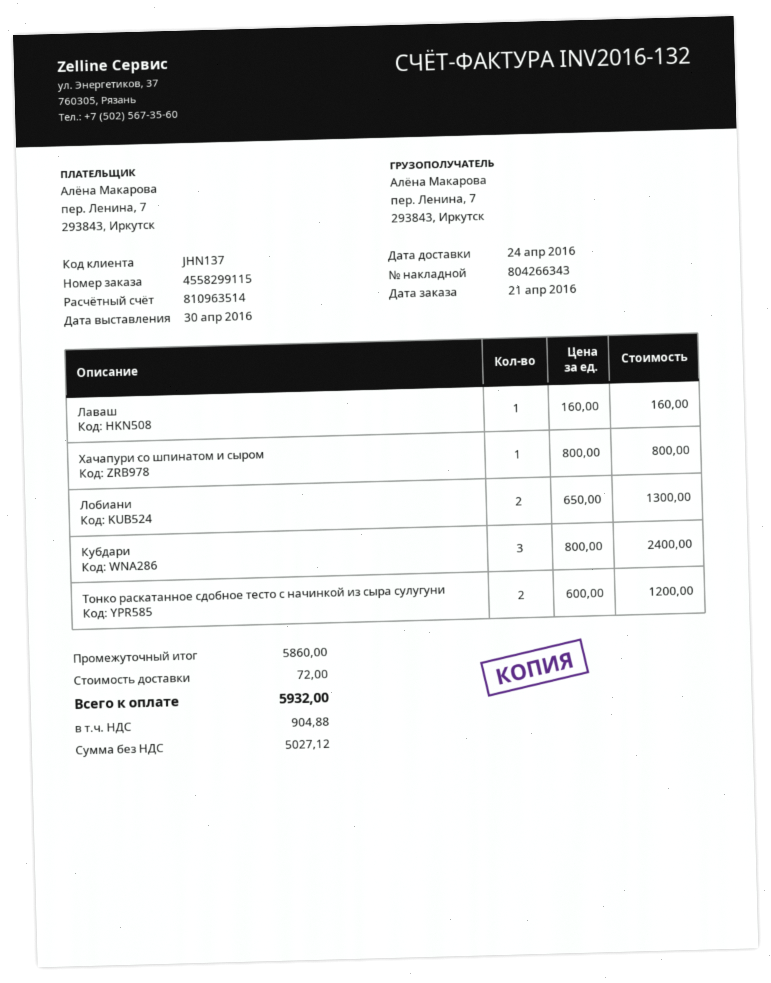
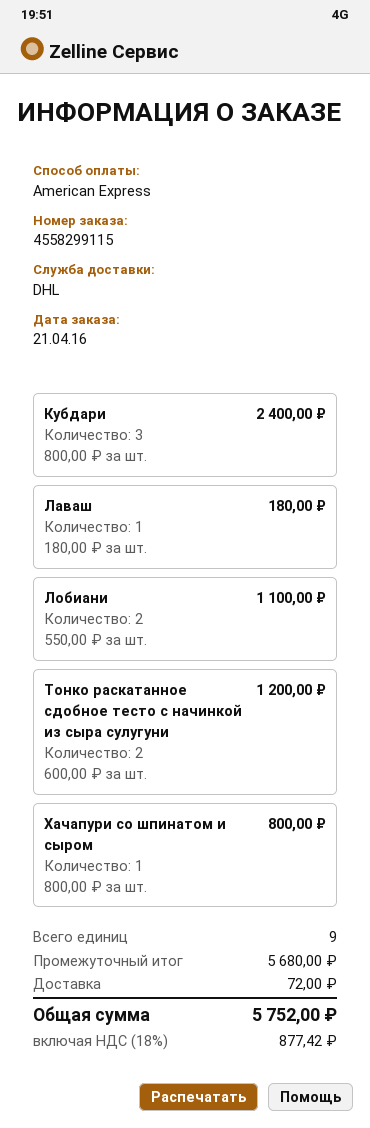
Лаваш: 1 x 160.00 = 160.00 -> 1 x 180.00 = 180.00
Лобиани: 2 x 650.00 = 1300.00 -> 2 x 550.00 = 1100.00
subtotal: 5860.00 -> 5680.00
tax: 904.88 -> 877.42
total: 5932.00 -> 5752.00

